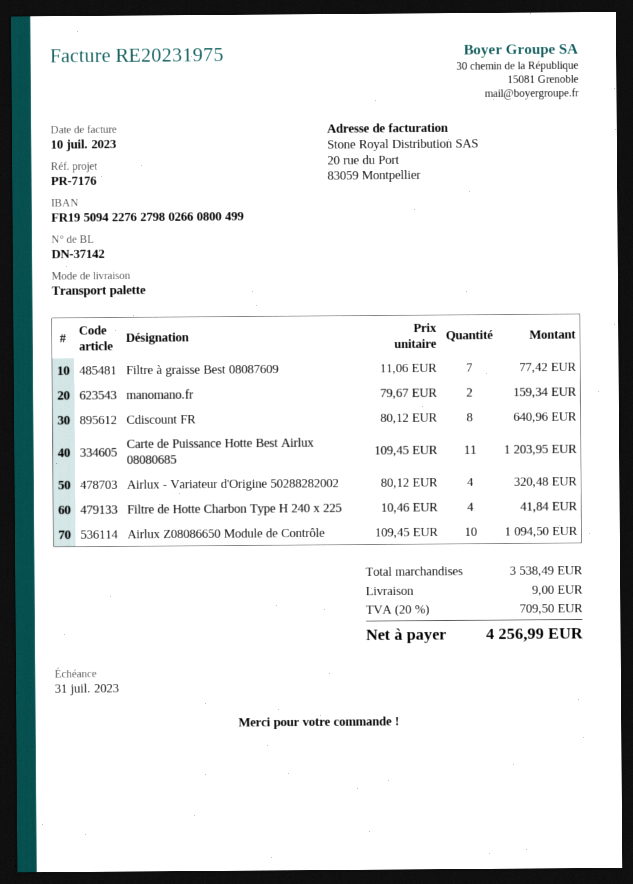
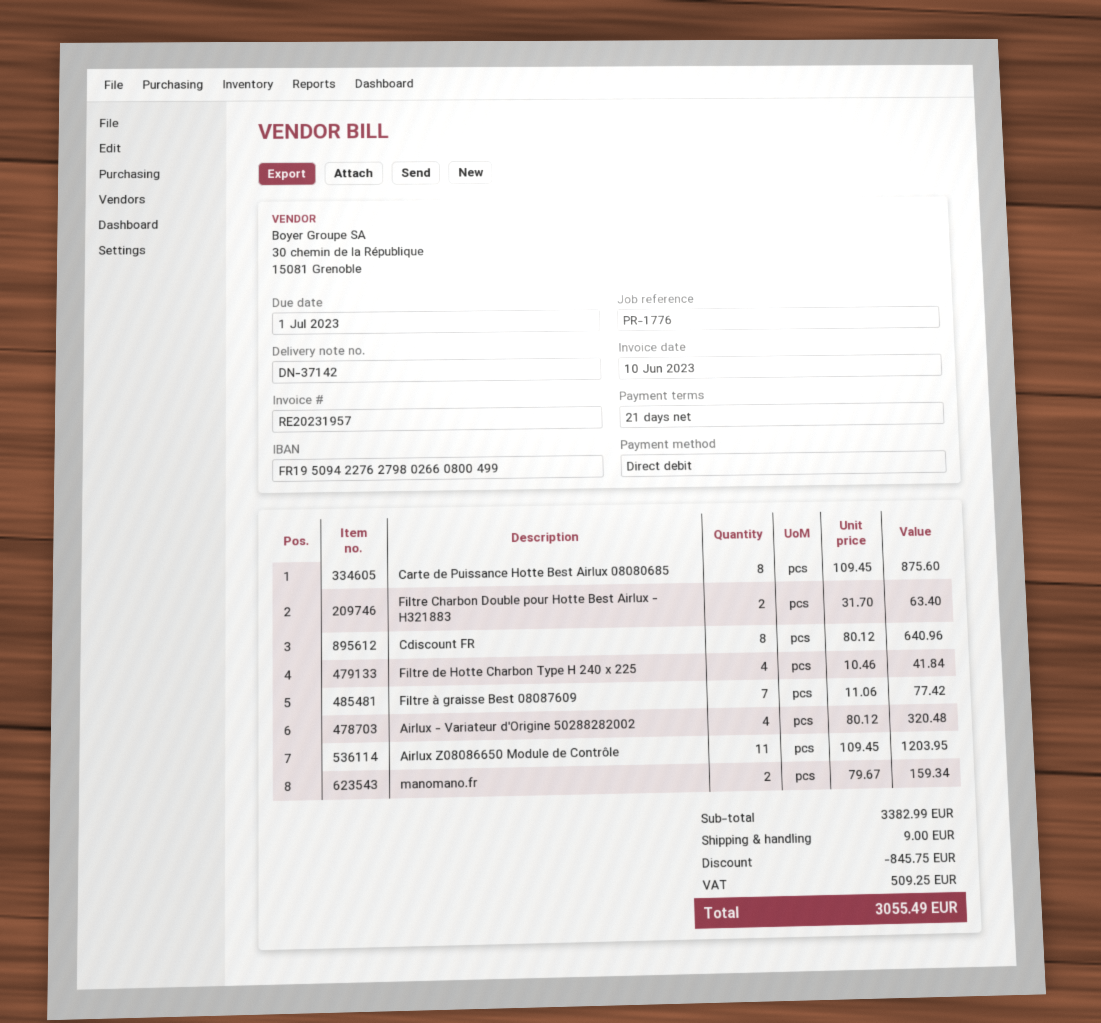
invoice number: RE20231975 -> RE20231957
invoice date: 2023-07-10 -> 2023-06-10
due date: 2023-07-31 -> 2023-07-01
reference: PR-7176 -> PR-1776
Carte de Puissance Hotte Best Airlux 08080685: 11 x 109.45 = 1203.95 -> 8 x 109.45 = 875.60
Airlux Z08086650 Module de Contrôle: 10 x 109.45 = 1094.50 -> 11 x 109.45 = 1203.95
Filtre Charbon Double pour Hotte Best Airlux - H321883: none -> 2 x 31.70 = 63.40
subtotal: 3538.49 -> 3382.99
discount: none -> 845.75
tax: 709.50 -> 509.25
total: 4256.99 -> 3055.49

